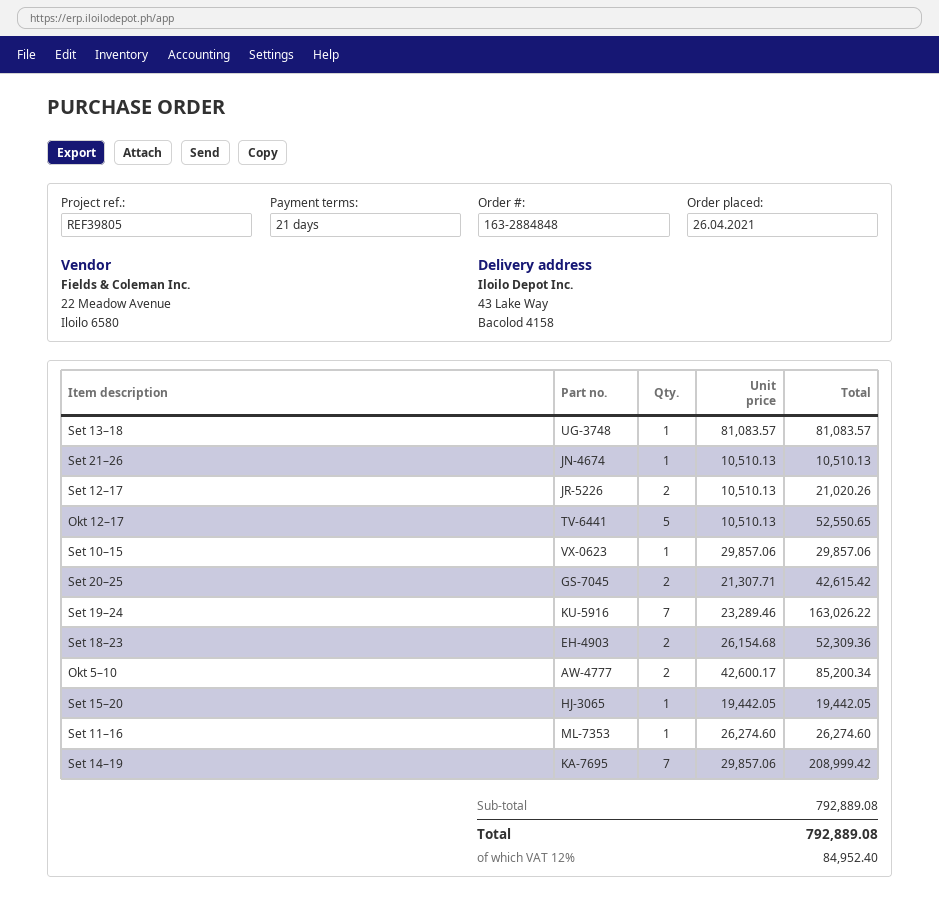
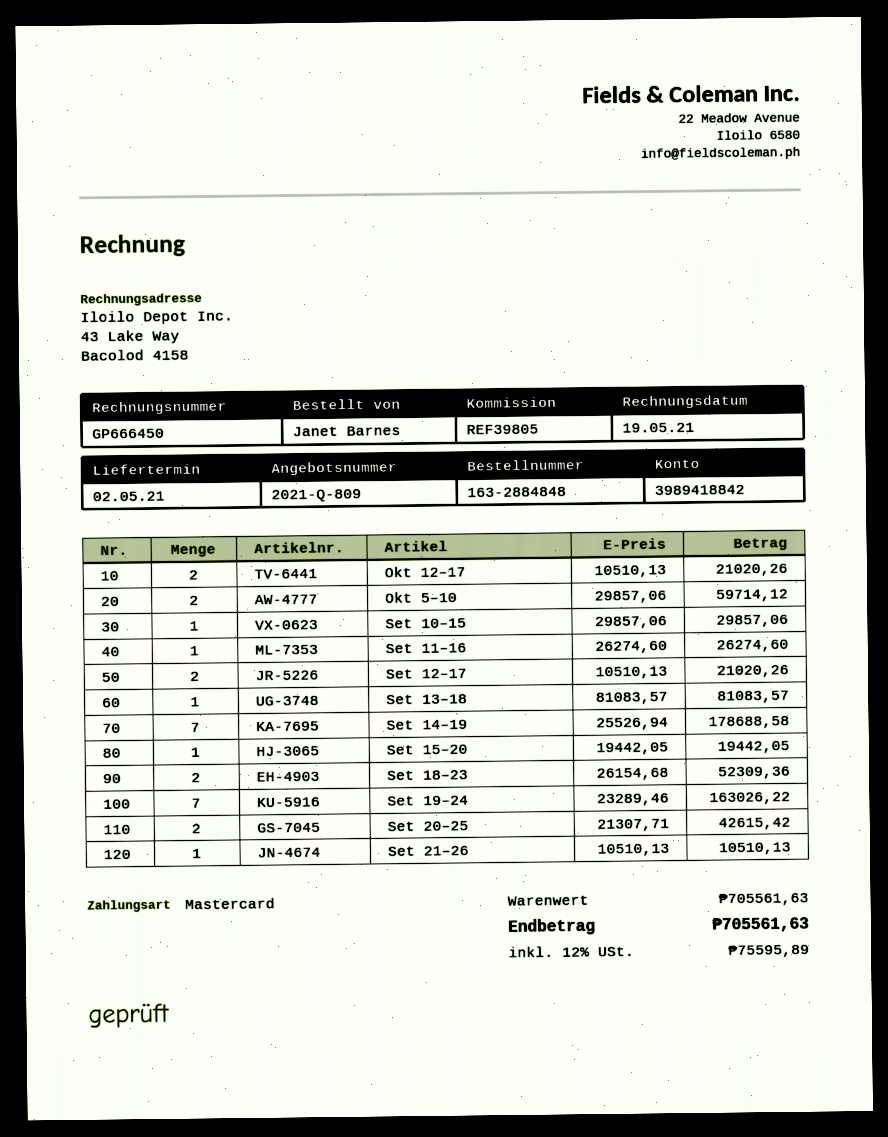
Okt 12–17: 5 x 10510.13 = 52550.65 -> 2 x 10510.13 = 21020.26
Okt 5–10: 2 x 42600.17 = 85200.34 -> 2 x 29857.06 = 59714.12
Set 14–19: 7 x 29857.06 = 208999.42 -> 7 x 25526.94 = 178688.58
subtotal: 792889.08 -> 705561.63
tax: 12% = 84952.40 -> 12% = 75595.89
total: 792889.08 -> 705561.63

